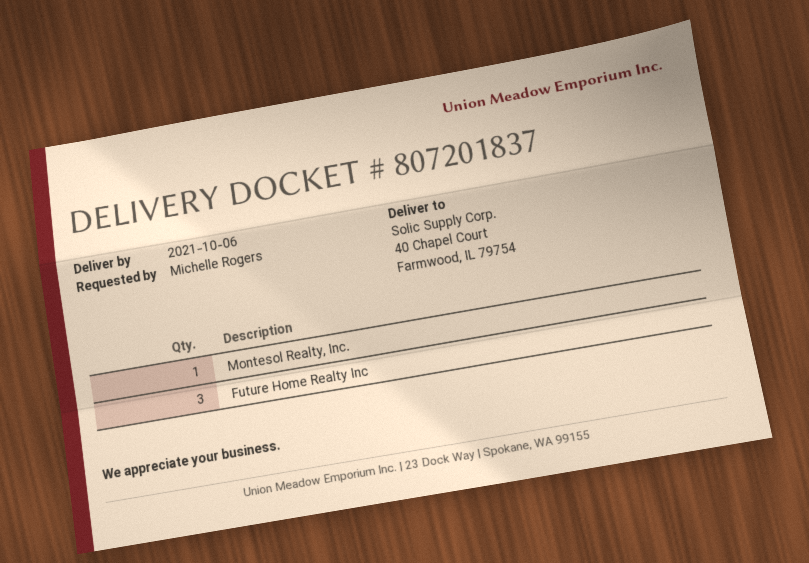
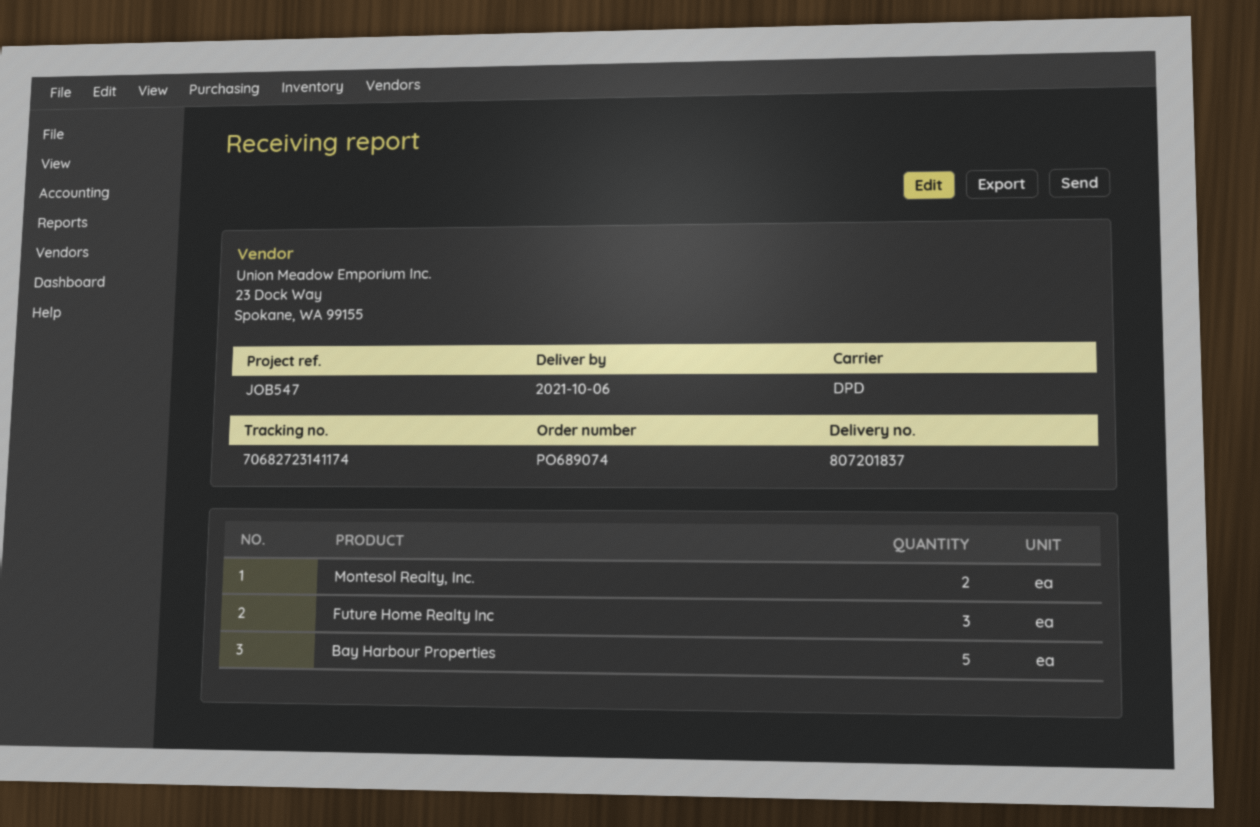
Montesol Realty, Inc.: 1 -> 2
Bay Harbour Properties: none -> 5

